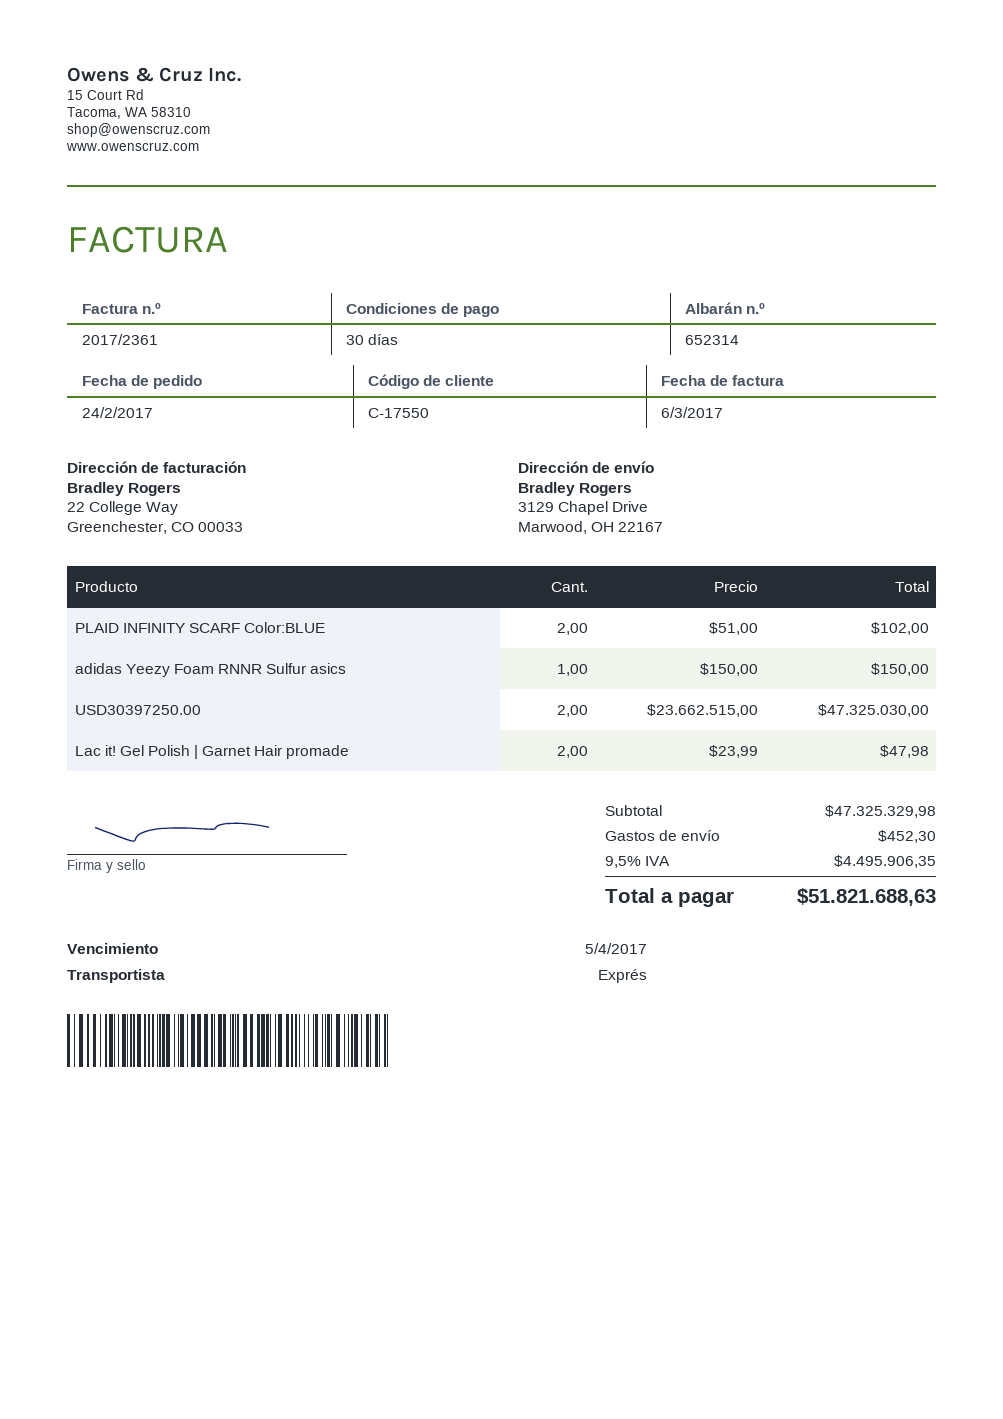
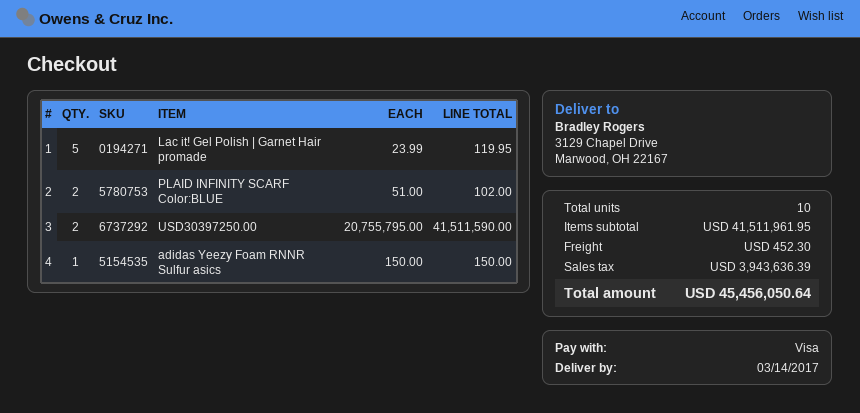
USD30397250.00: 2 x 23662515.00 = 47325030.00 -> 2 x 20755795.00 = 41511590.00
Lac it! Gel Polish | Garnet Hair promade: 2 x 23.99 = 47.98 -> 5 x 23.99 = 119.95
subtotal: 47325329.98 -> 41511961.95
tax: 4495906.35 -> 3943636.39
total: 51821688.63 -> 45456050.64

